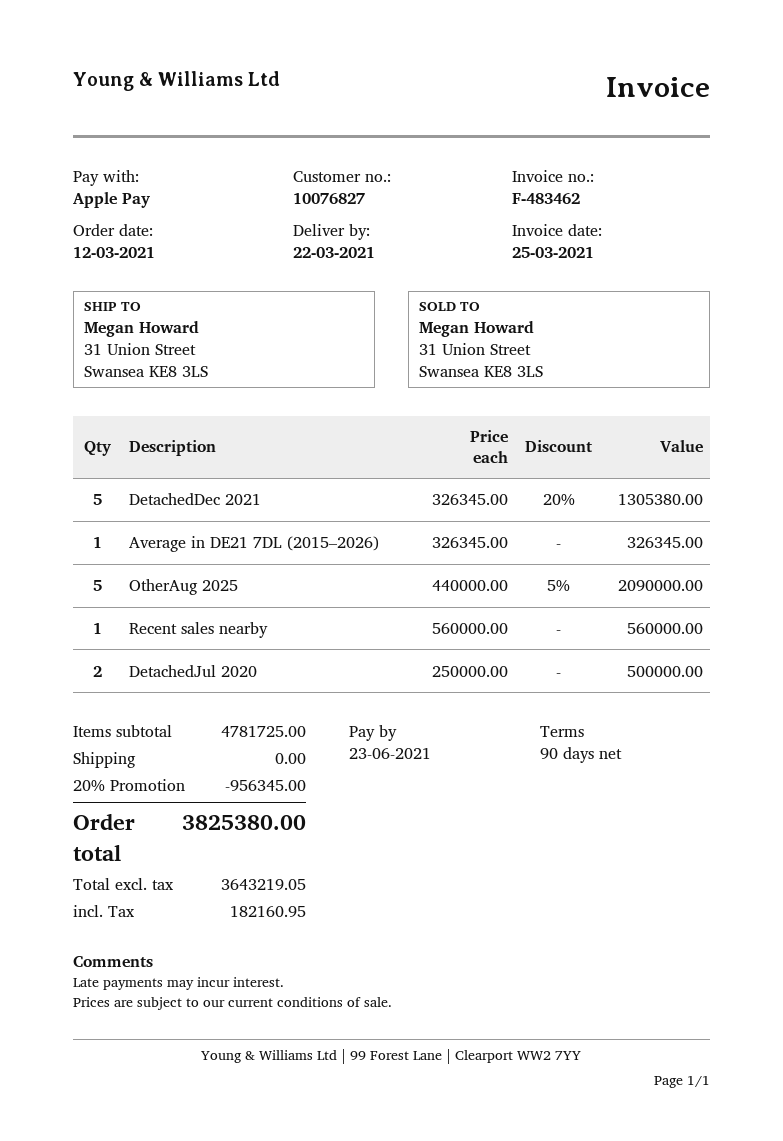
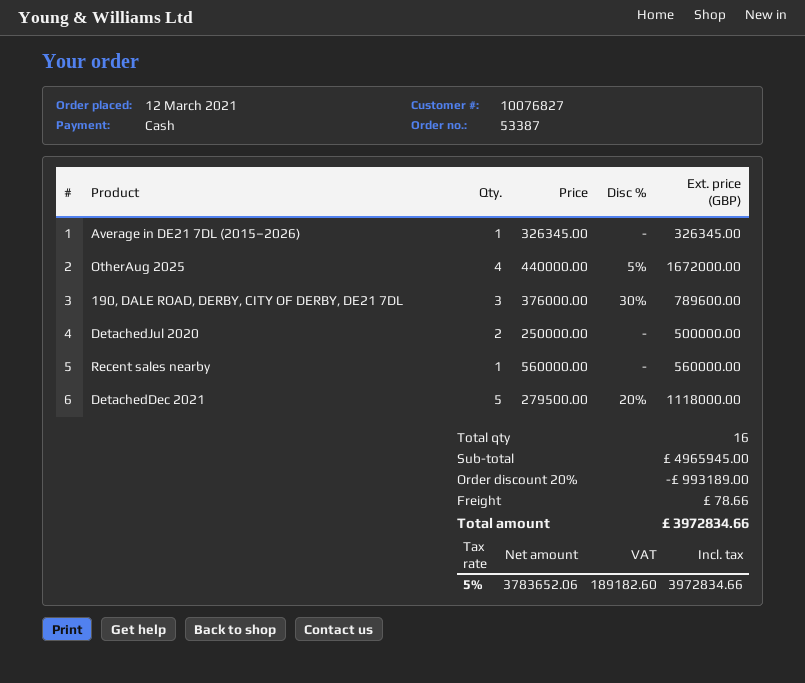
payment method: Apple Pay -> cash
DetachedDec 2021: 5 x 326345.00 - 20% = 1305380.00 -> 5 x 279500.00 - 20% = 1118000.00
OtherAug 2025: 5 x 440000.00 - 5% = 2090000.00 -> 4 x 440000.00 - 5% = 1672000.00
190, DALE ROAD, DERBY, CITY OF DERBY, DE21 7DL: none -> 3 x 376000.00 - 30% = 789600.00
subtotal: 4781725.00 -> 4965945.00
discount: 20% = 956345.00 -> 20% = 993189.00
shipping: 0.00 -> 78.66
net: 3643219.05 -> 3783652.06
tax: 182160.95 -> 189182.60
total: 3825380.00 -> 3972834.66

